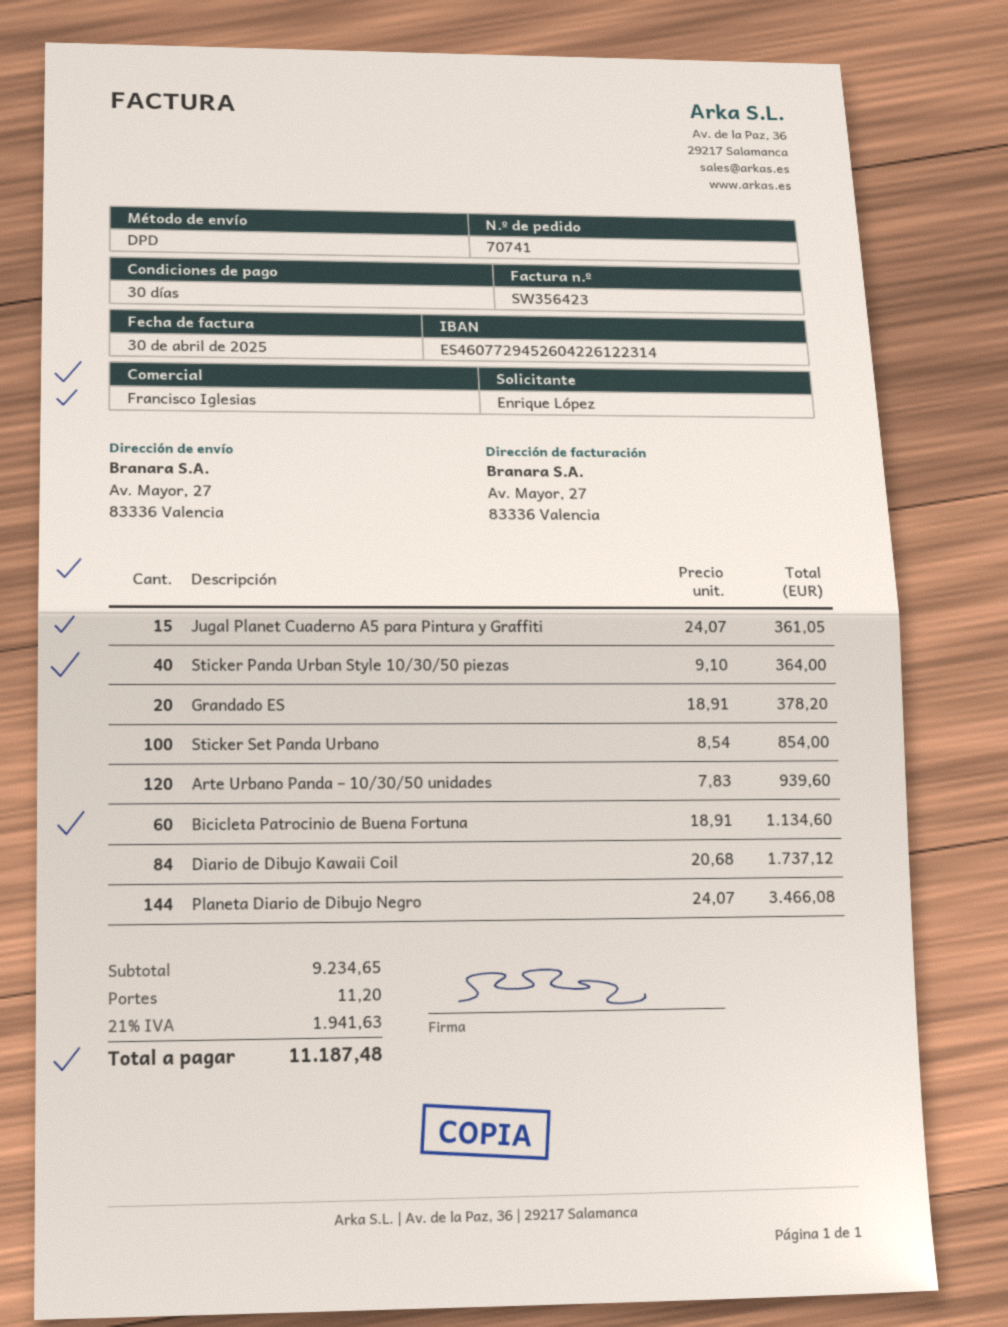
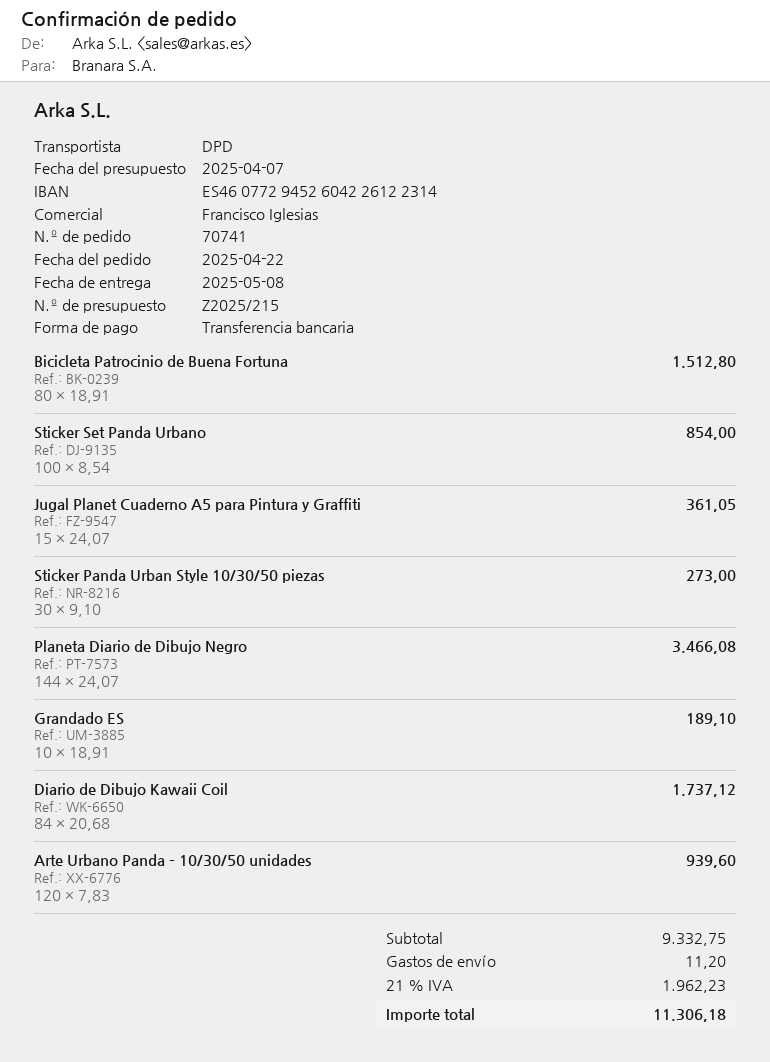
Sticker Panda Urban Style 10/30/50 piezas: 40 x 9.10 = 364.00 -> 30 x 9.10 = 273.00
Grandado ES: 20 x 18.91 = 378.20 -> 10 x 18.91 = 189.10
Bicicleta Patrocinio de Buena Fortuna: 60 x 18.91 = 1134.60 -> 80 x 18.91 = 1512.80
subtotal: 9234.65 -> 9332.75
tax: 21% = 1941.63 -> 21% = 1962.23
total: 11187.48 -> 11306.18

